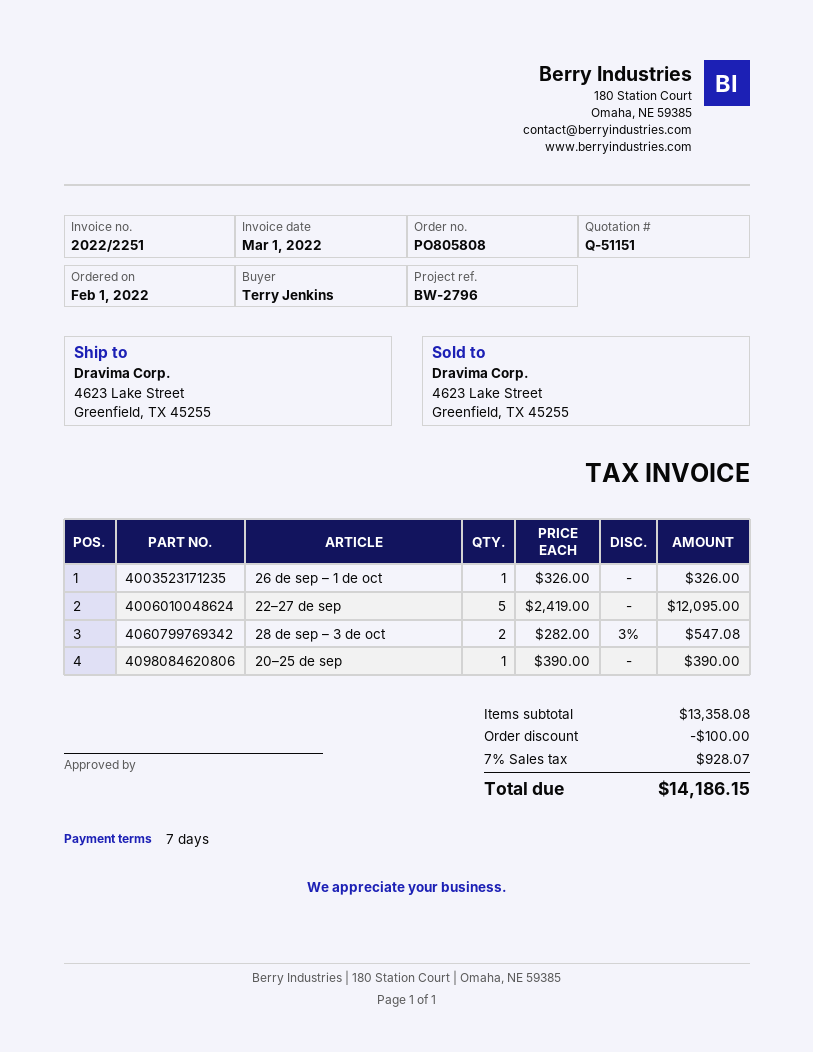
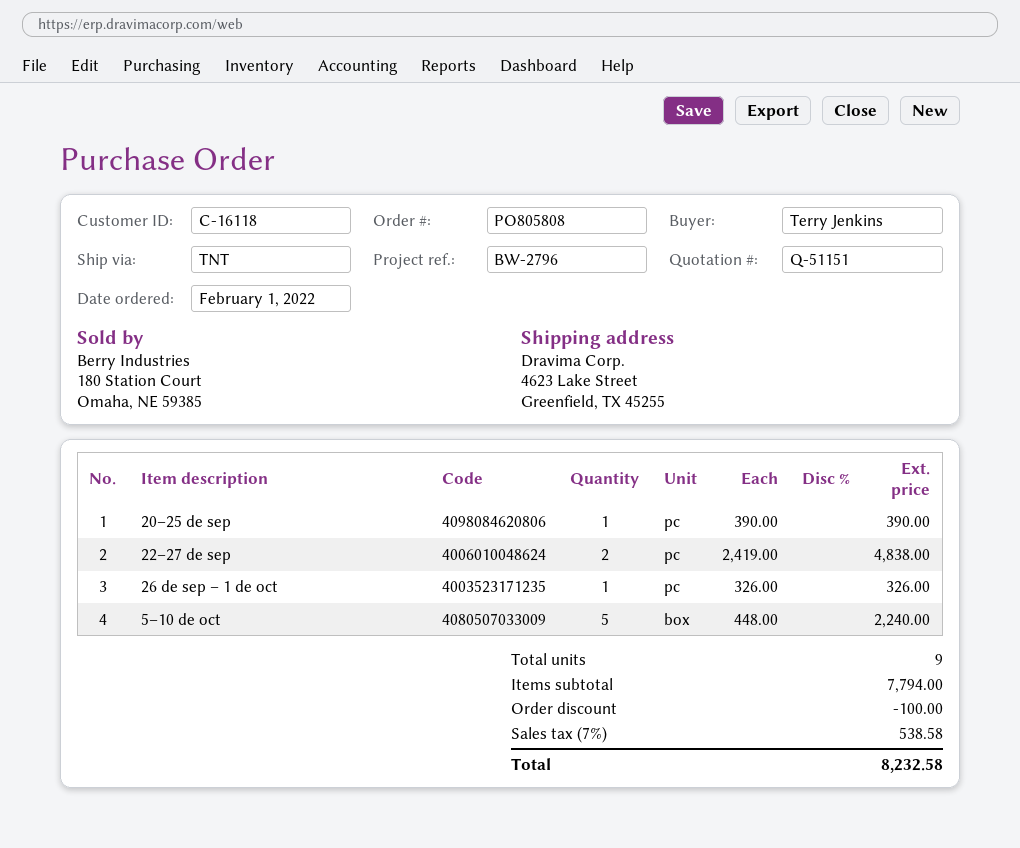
22–27 de sep: 5 x 2419.00 = 12095.00 -> 2 x 2419.00 = 4838.00
28 de sep – 3 de oct: 2 x 282.00 - 3% = 547.08 -> none
5–10 de oct: none -> 5 x 448.00 = 2240.00
subtotal: 13358.08 -> 7794.00
tax: 7% = 928.07 -> 7% = 538.58
total: 14186.15 -> 8232.58

